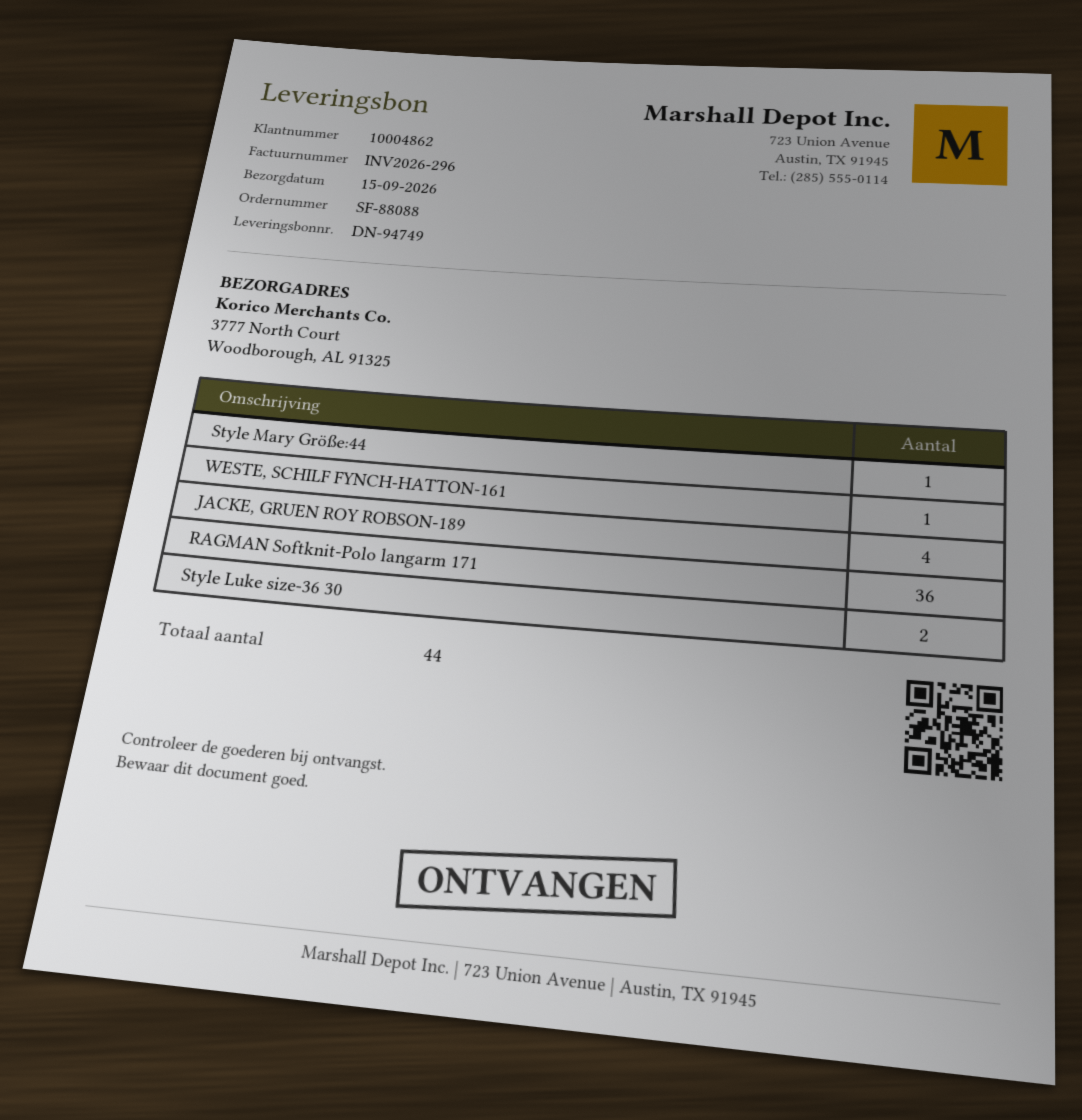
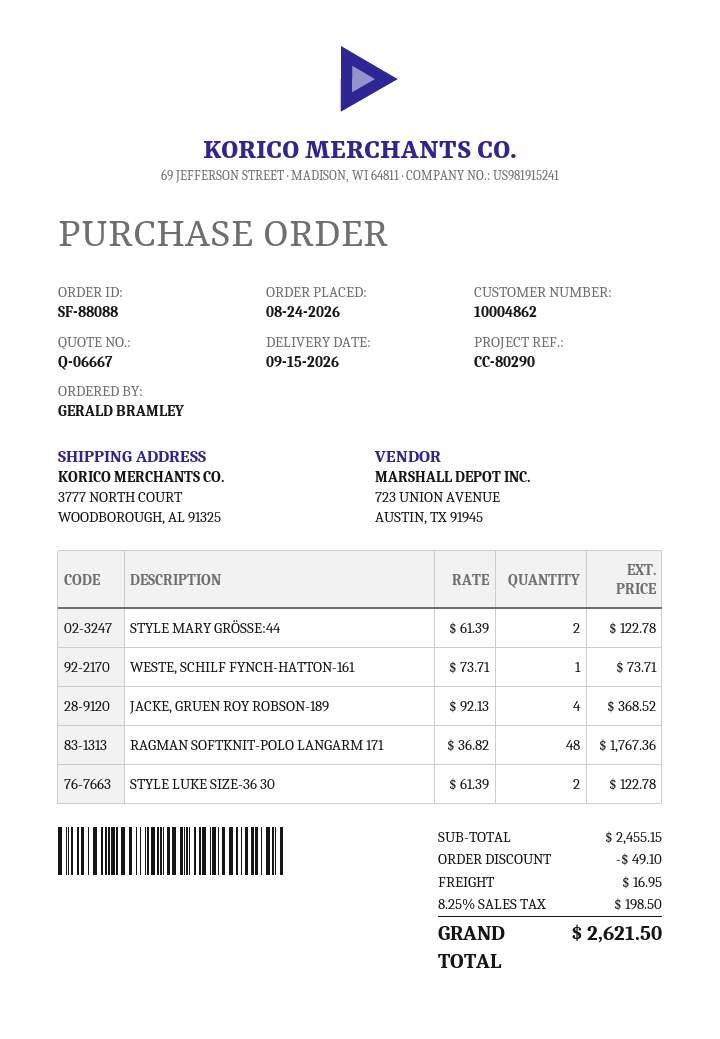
Style Mary Größe:44: 1 -> 2
RAGMAN Softknit-Polo langarm 171: 36 -> 48

